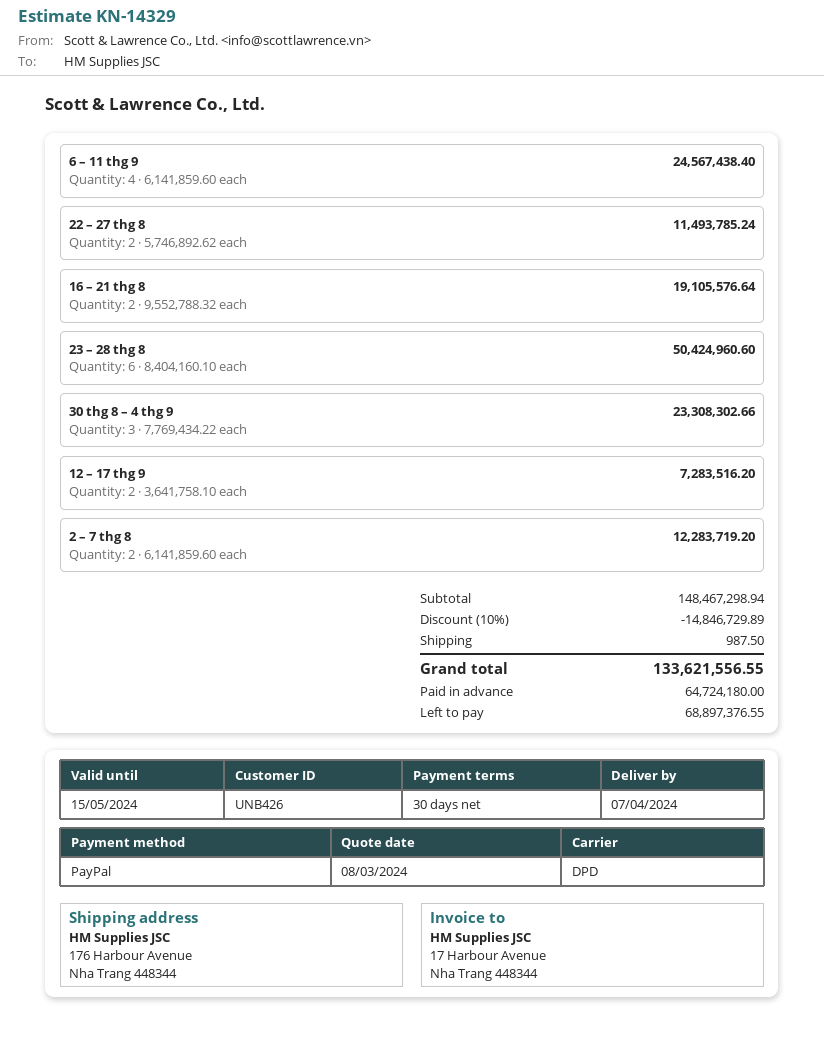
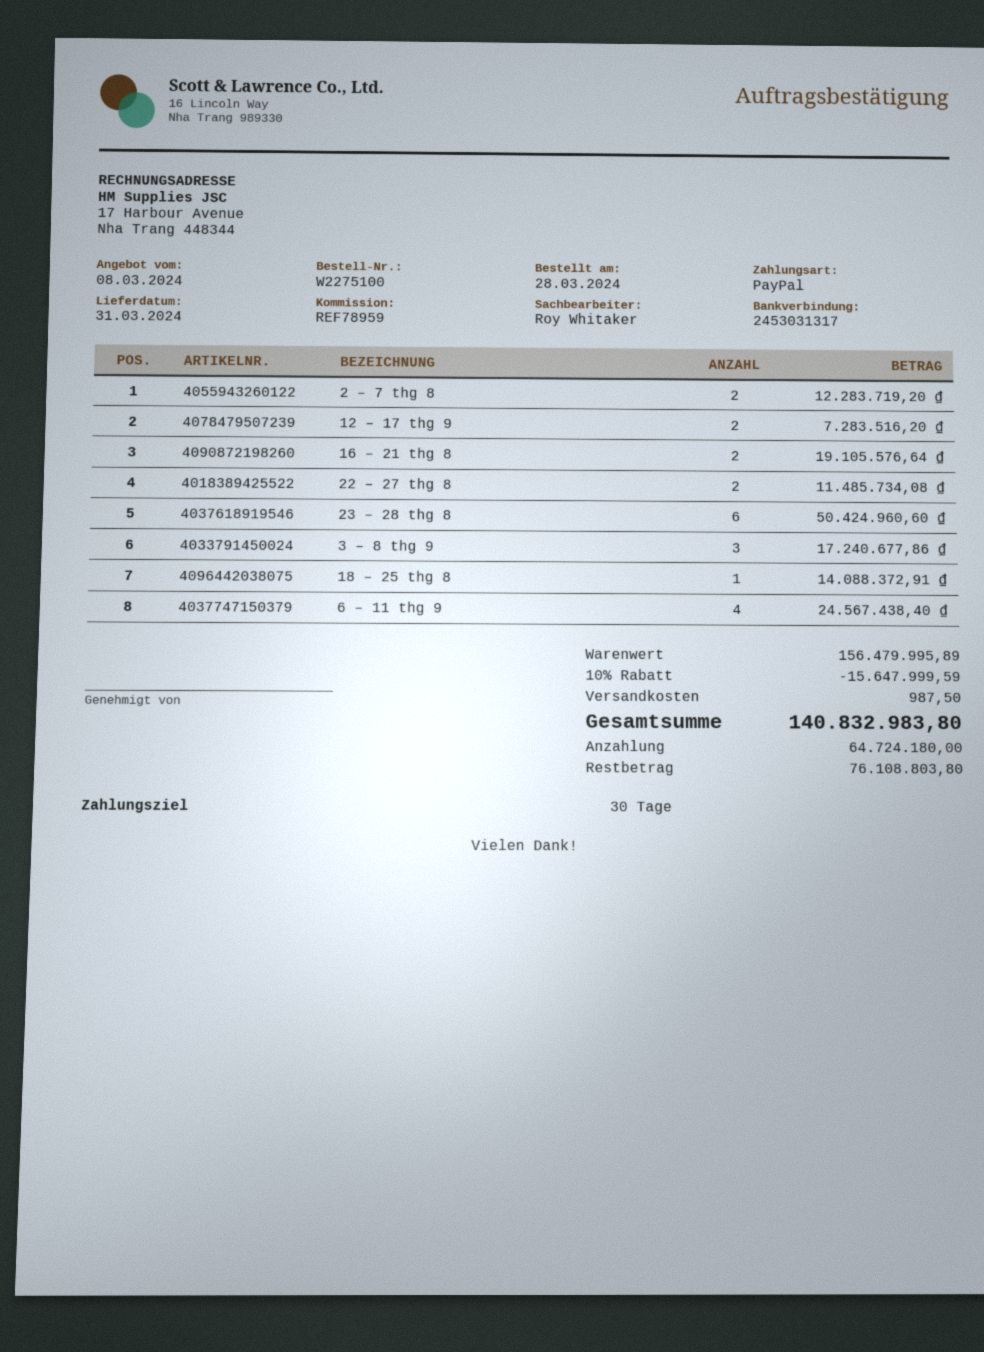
delivery date: 2024-04-07 -> 2024-03-31
22 – 27 thg 8: 2 for 11493785.24 -> 2 for 11485734.08
30 thg 8 – 4 thg 9: 3 for 23308302.66 -> none
3 – 8 thg 9: none -> 3 for 17240677.86
18 – 25 thg 8: none -> 1 for 14088372.91
subtotal: 148467298.94 -> 156479995.89
discount: 10% = 14846729.89 -> 10% = 15647999.59
total: 133621556.55 -> 140832983.80
balance: 68897376.55 -> 76108803.80

